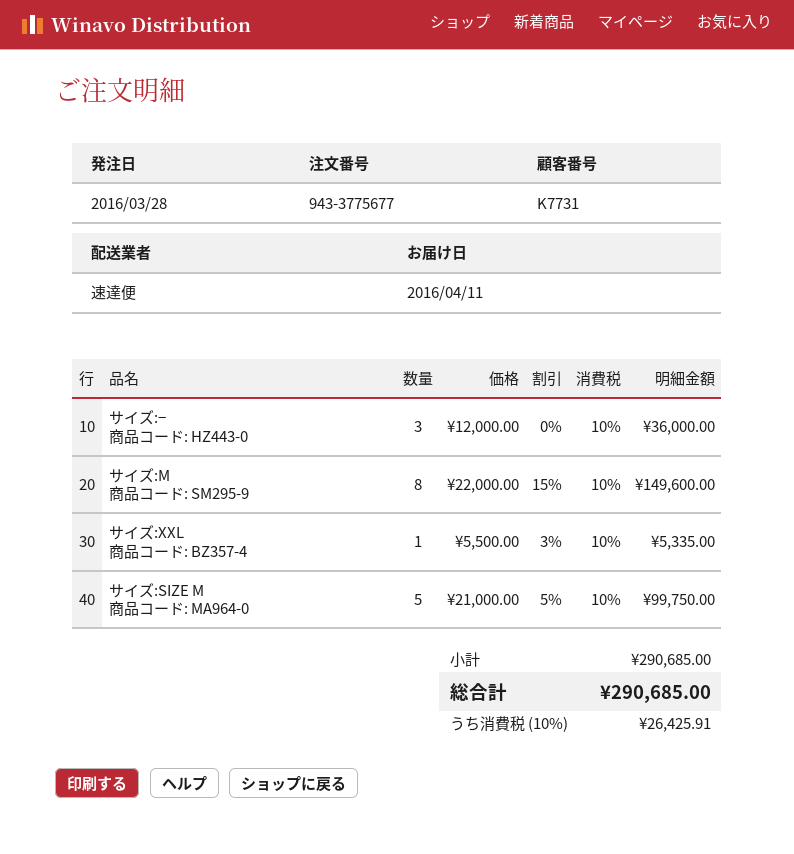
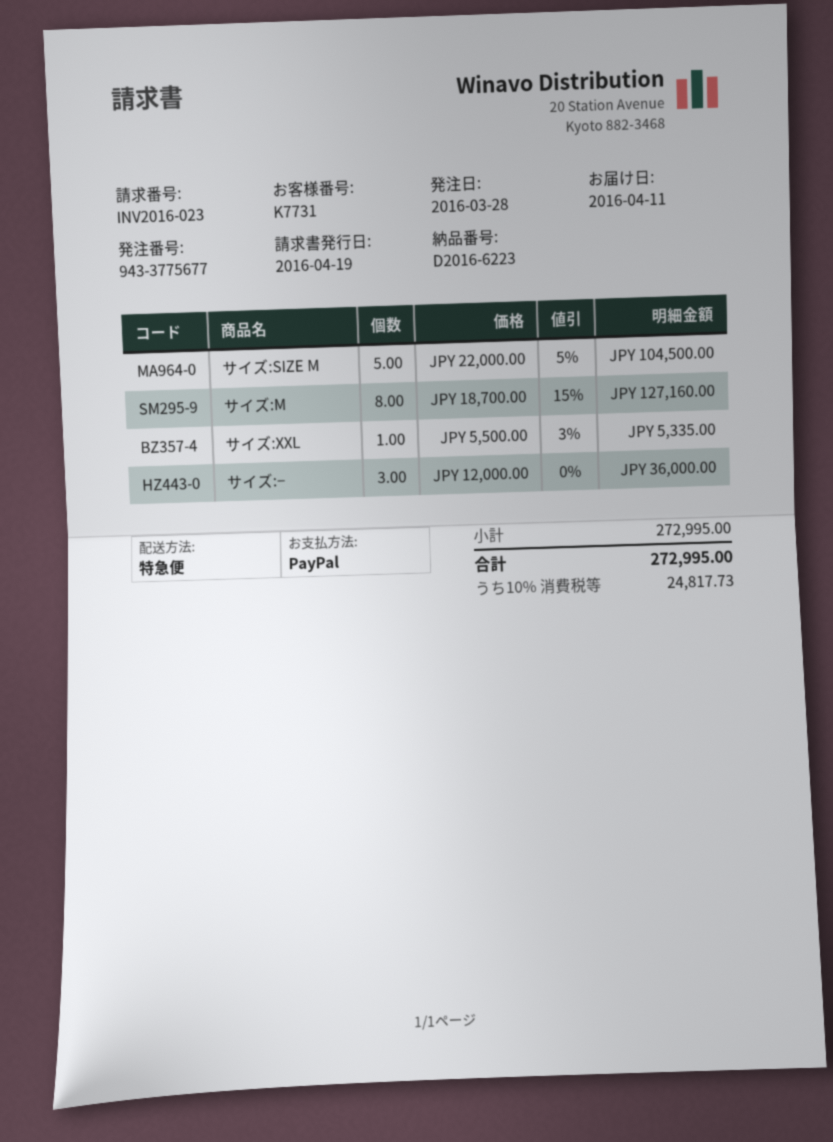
サイズ:M: 8 x 22000.00 - 15% = 149600.00 -> 8 x 18700.00 - 15% = 127160.00
サイズ:SIZE M: 5 x 21000.00 - 5% = 99750.00 -> 5 x 22000.00 - 5% = 104500.00
subtotal: 290685.00 -> 272995.00
tax: 10% = 26425.91 -> 10% = 24817.73
total: 290685.00 -> 272995.00

